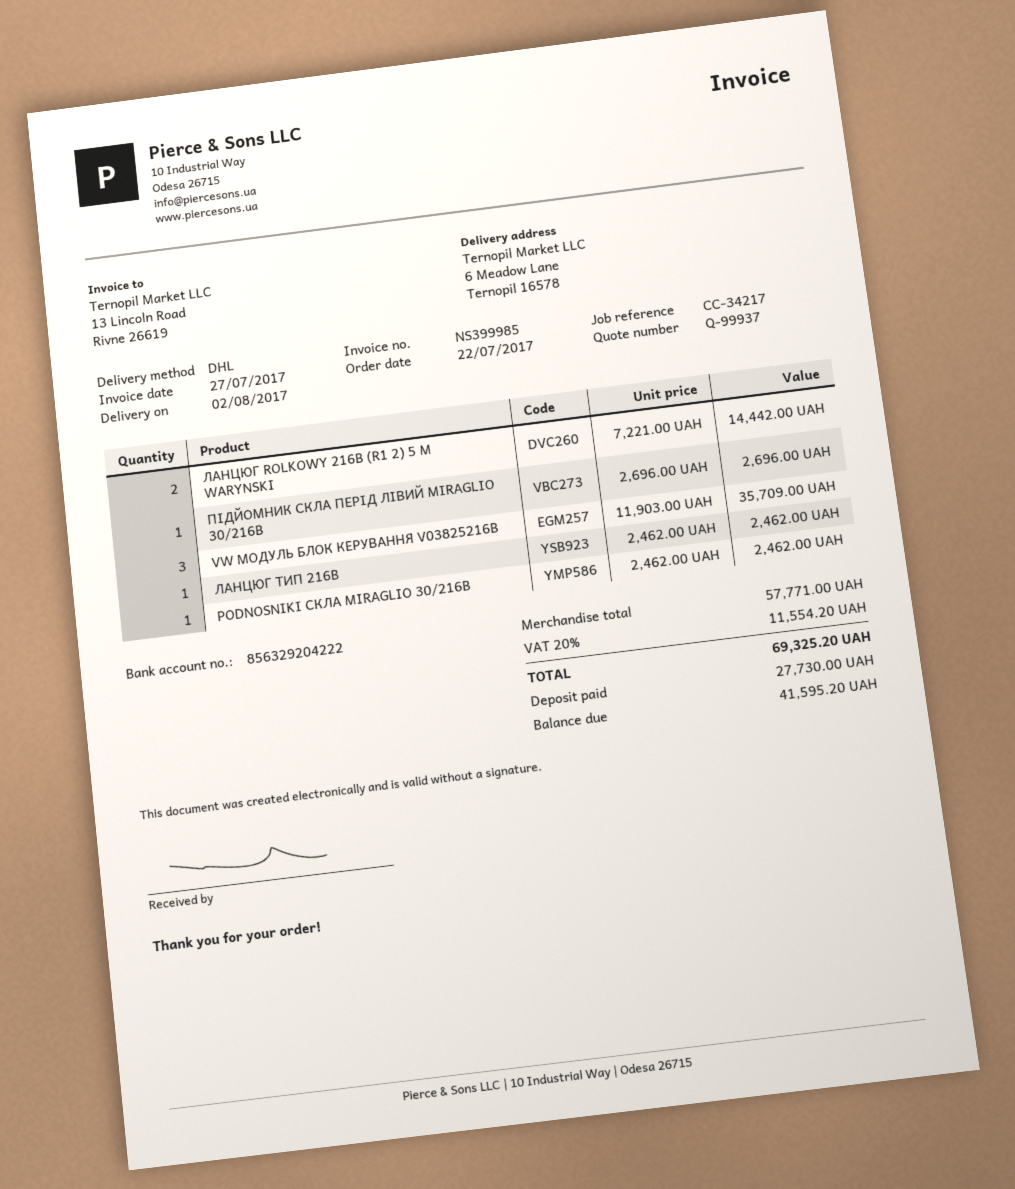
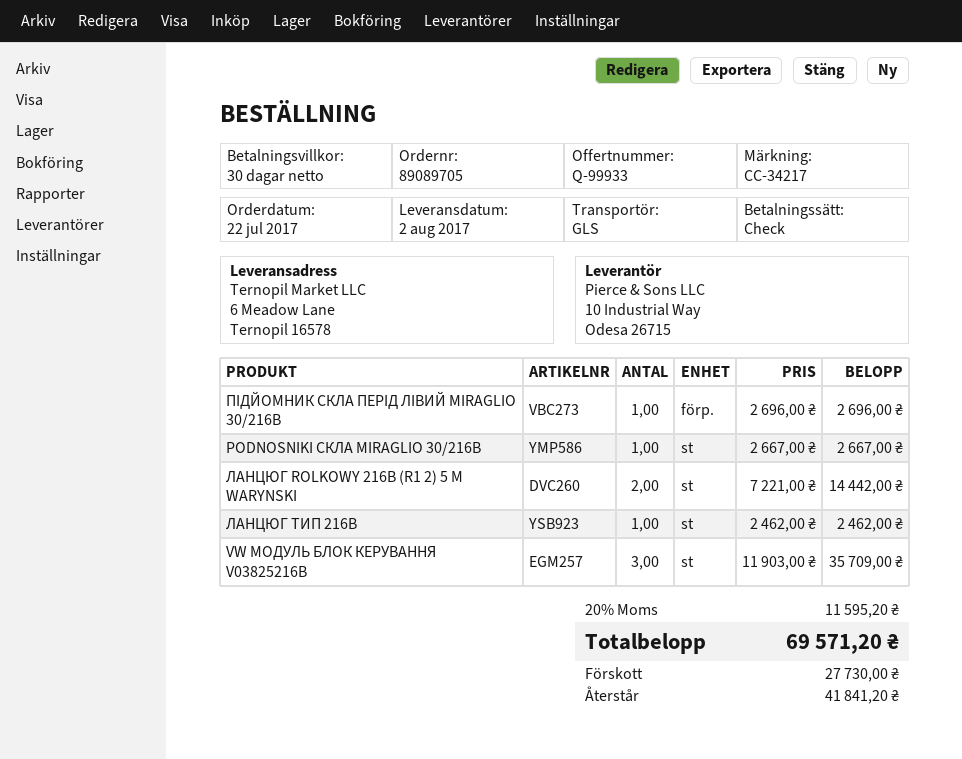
quote number: Q-99937 -> Q-99933
shipping method: DHL -> GLS
PODNOSNIKI СКЛА MIRAGLIO 30/216B: 1 x 2462.00 = 2462.00 -> 1 x 2667.00 = 2667.00
tax: 20% = 11554.20 -> 20% = 11595.20
total: 69325.20 -> 69571.20
balance: 41595.20 -> 41841.20

